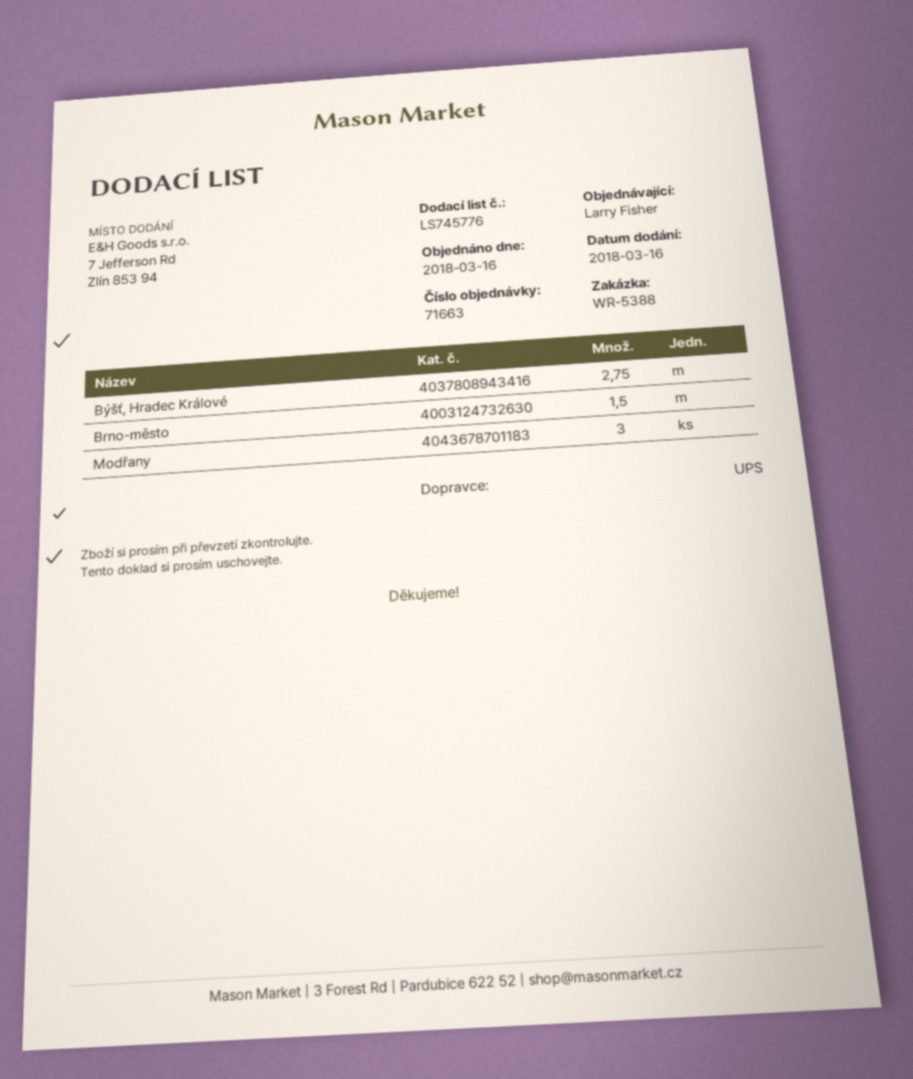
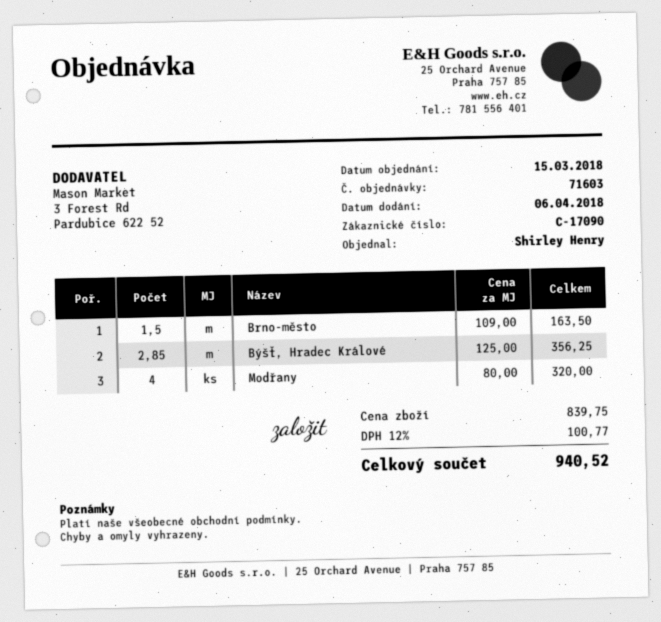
order number: 71663 -> 71603
order date: 2018-03-16 -> 2018-03-15
delivery date: 2018-03-16 -> 2018-04-06
ordered by: Larry Fisher -> Shirley Henry
Býšť, Hradec Králové: 2.75 -> 2.85
Modřany: 3 -> 4

